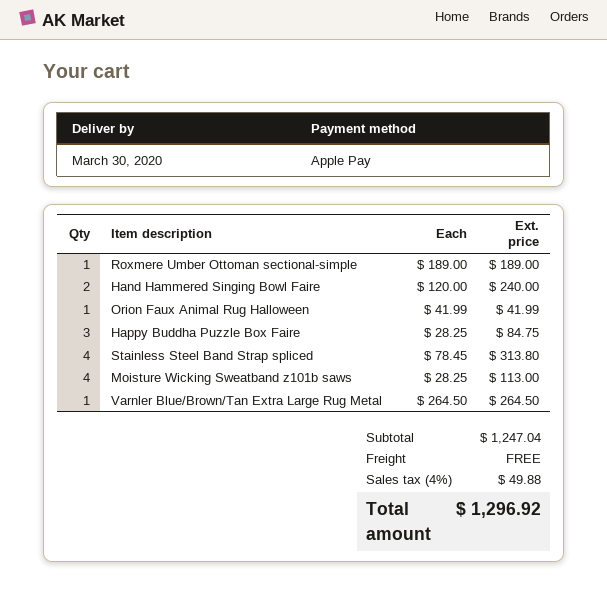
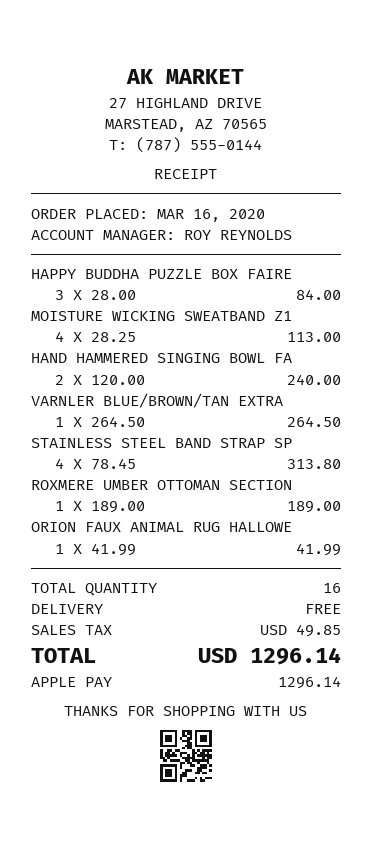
Happy Buddha Puzzle Box Faire: 3 x 28.25 = 84.75 -> 3 x 28.00 = 84.00
tax: 49.88 -> 49.85
total: 1296.92 -> 1296.14

